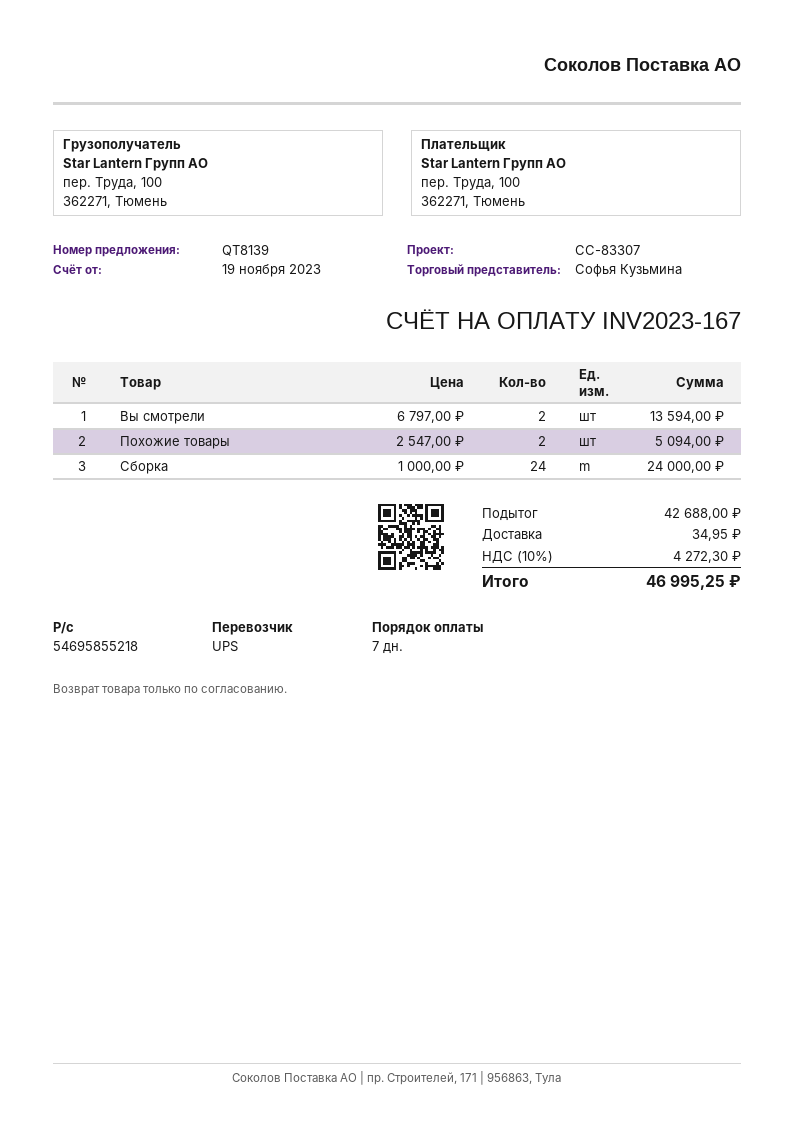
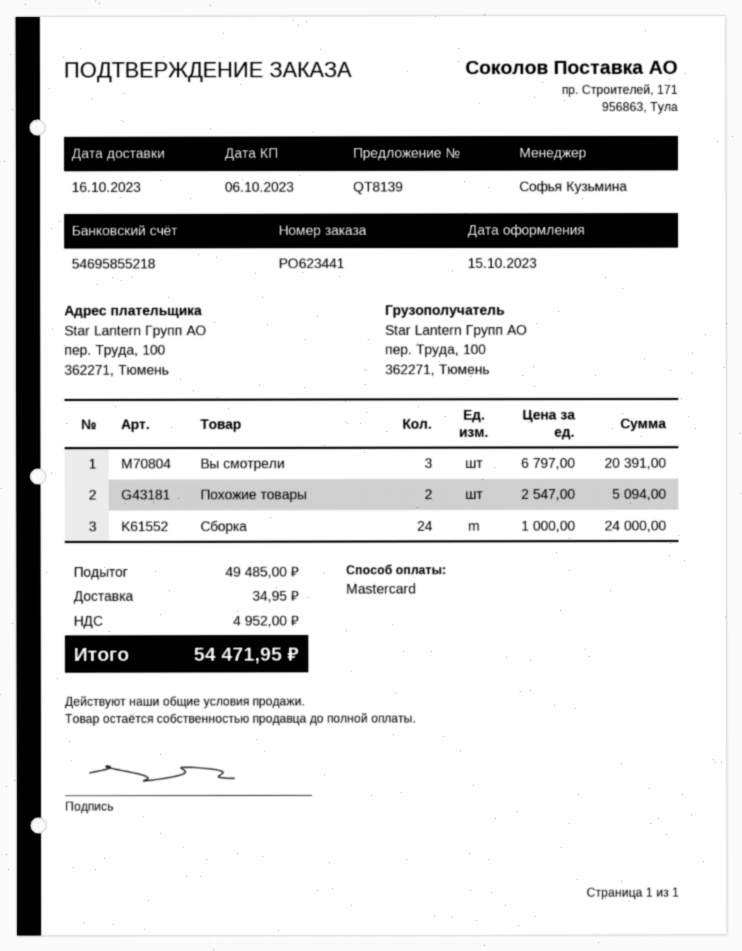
Вы смотрели: 2 x 6797.00 = 13594.00 -> 3 x 6797.00 = 20391.00
subtotal: 42688.00 -> 49485.00
tax: 4272.30 -> 4952.00
total: 46995.25 -> 54471.95

